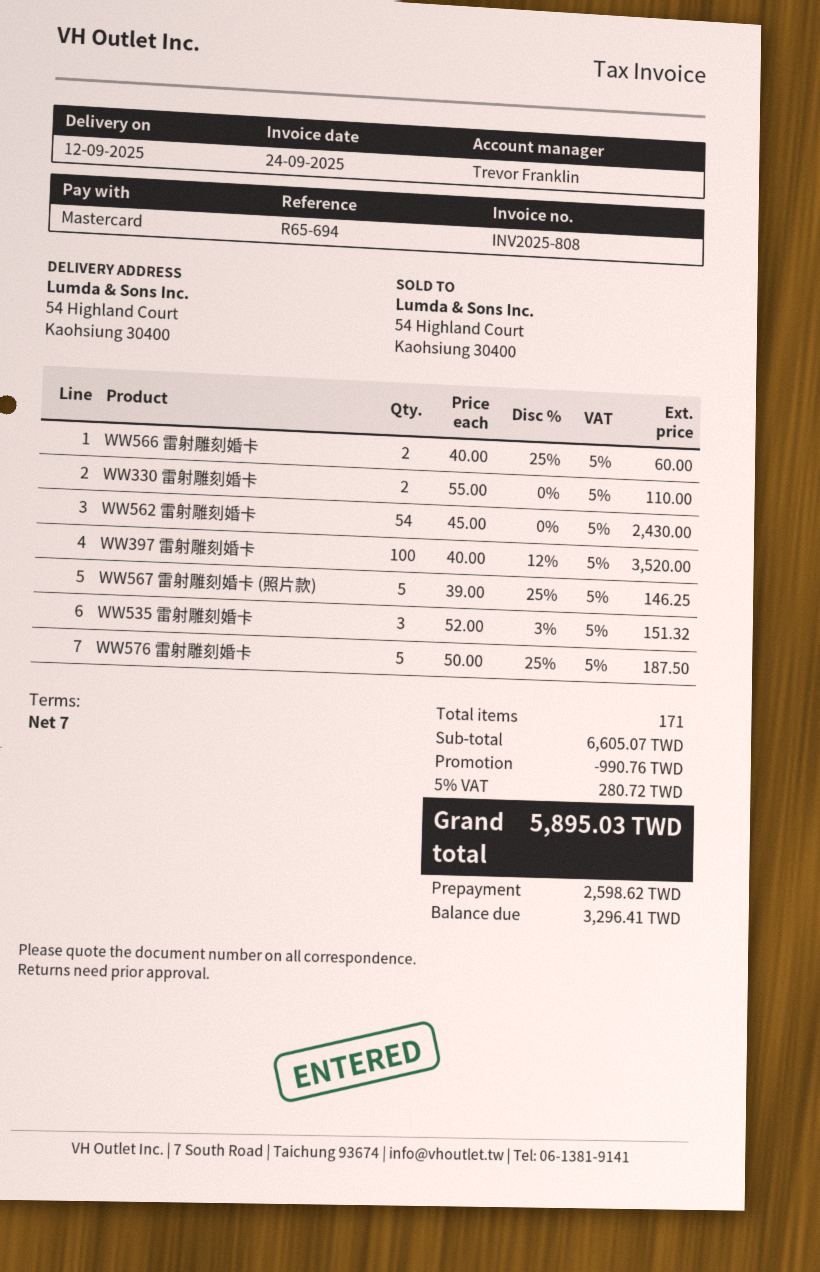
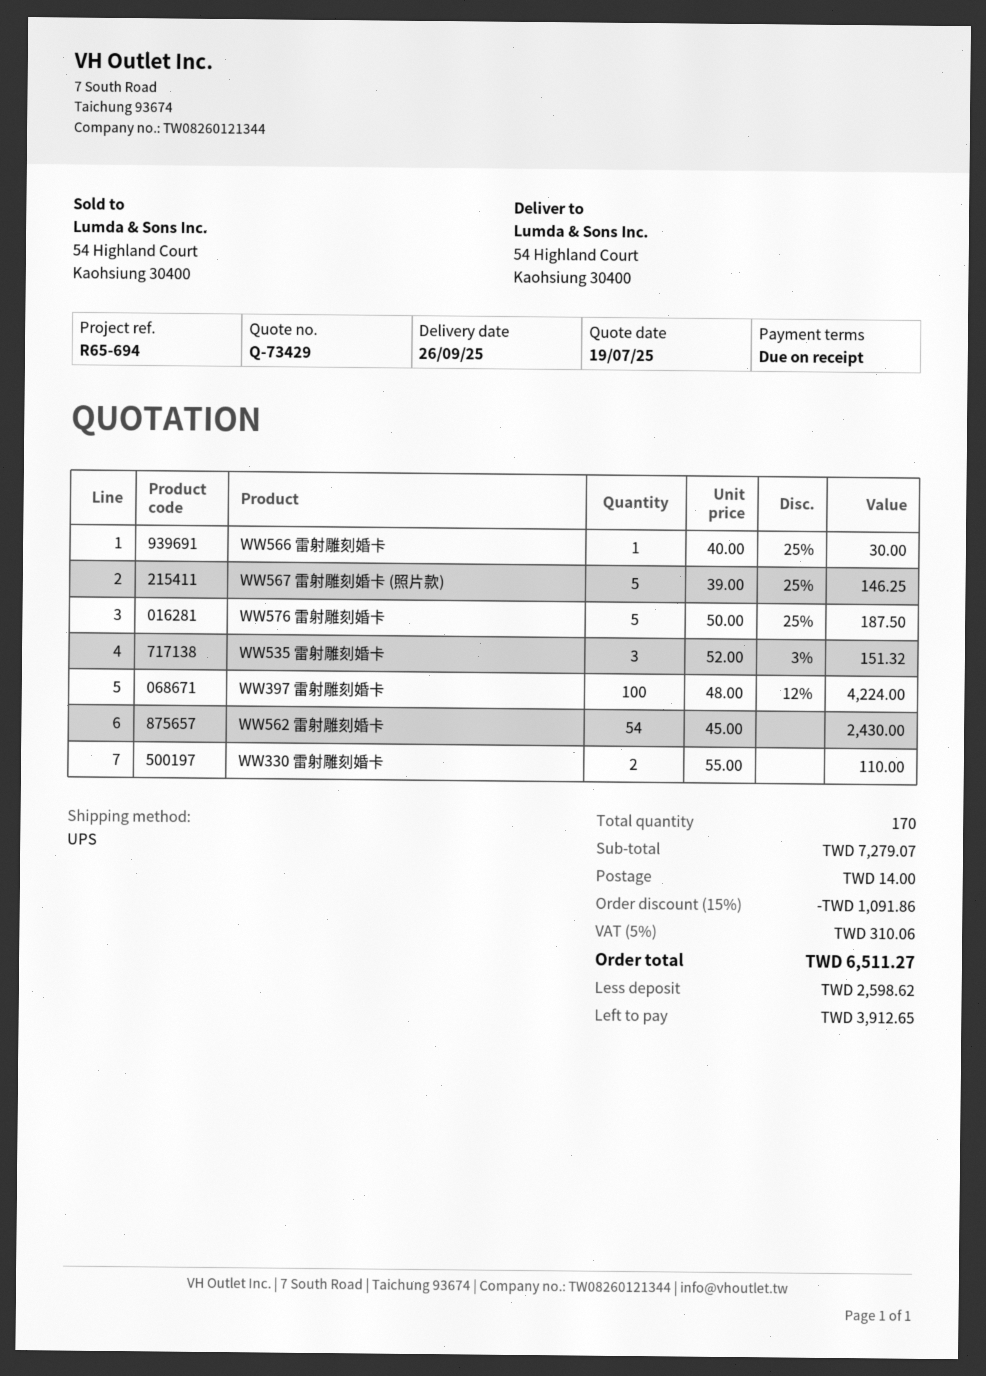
delivery date: 2025-09-12 -> 2025-09-26
payment terms: 7 days -> on receipt
WW566 雷射雕刻婚卡: 2 x 40.00 - 25% = 60.00 -> 1 x 40.00 - 25% = 30.00
WW397 雷射雕刻婚卡: 100 x 40.00 - 12% = 3520.00 -> 100 x 48.00 - 12% = 4224.00
total quantity: 171 -> 170
subtotal: 6605.07 -> 7279.07
discount: 990.76 -> 1091.86
shipping: none -> 14.00
tax: 5% = 280.72 -> 5% = 310.06
total: 5895.03 -> 6511.27
balance: 3296.41 -> 3912.65

